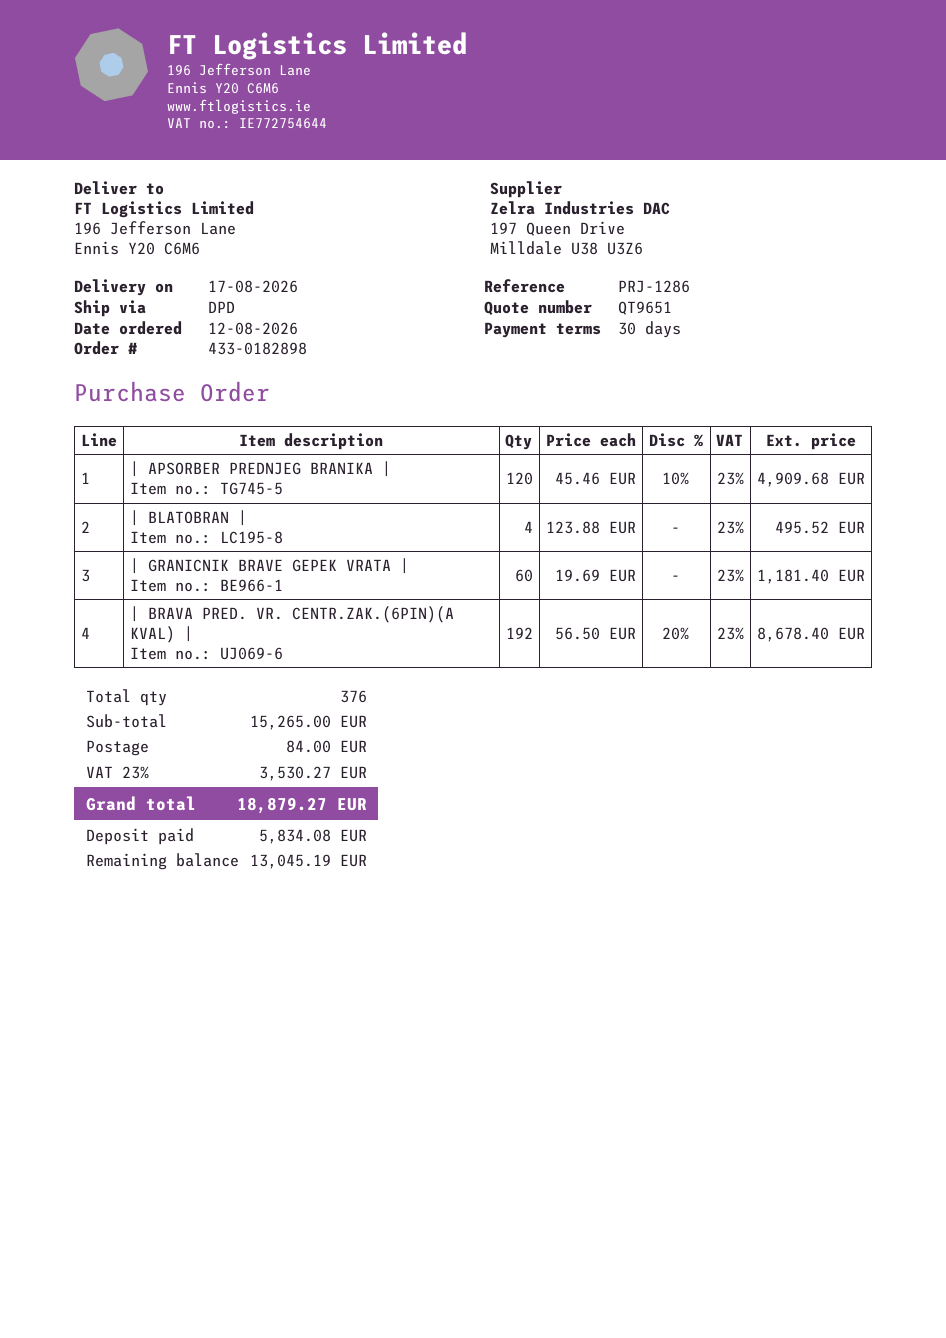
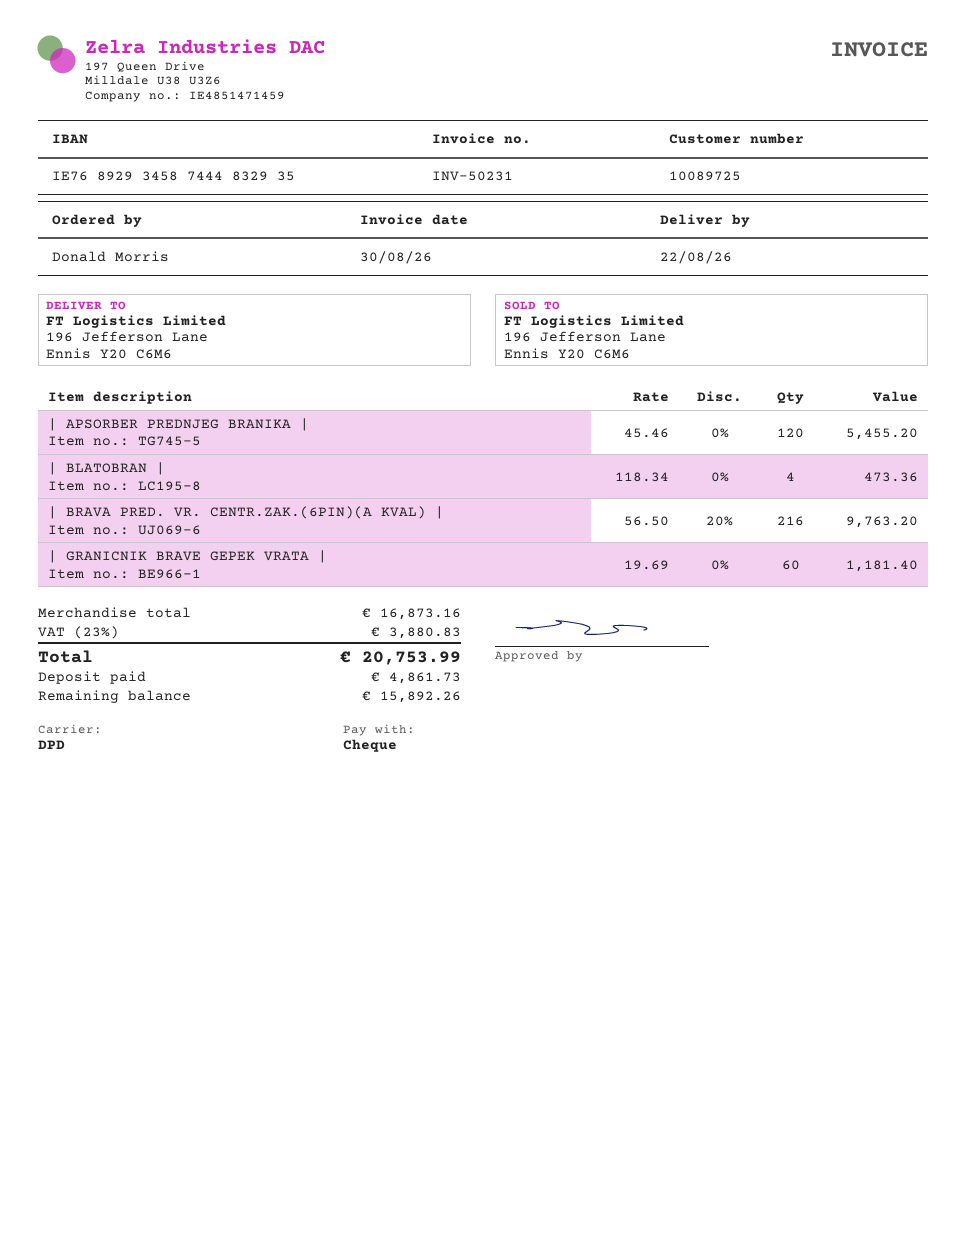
delivery date: 2026-08-17 -> 2026-08-22
| APSORBER PREDNJEG BRANIKA |: 120 x 45.46 - 10% = 4909.68 -> 120 x 45.46 = 5455.20
| BLATOBRAN |: 4 x 123.88 = 495.52 -> 4 x 118.34 = 473.36
| BRAVA PRED. VR. CENTR.ZAK.(6PIN)(A KVAL) |: 192 x 56.50 - 20% = 8678.40 -> 216 x 56.50 - 20% = 9763.20
subtotal: 15265.00 -> 16873.16
shipping: 84.00 -> none
tax: 23% = 3530.27 -> 23% = 3880.83
total: 18879.27 -> 20753.99
deposit: 5834.08 -> 4861.73
balance: 13045.19 -> 15892.26

